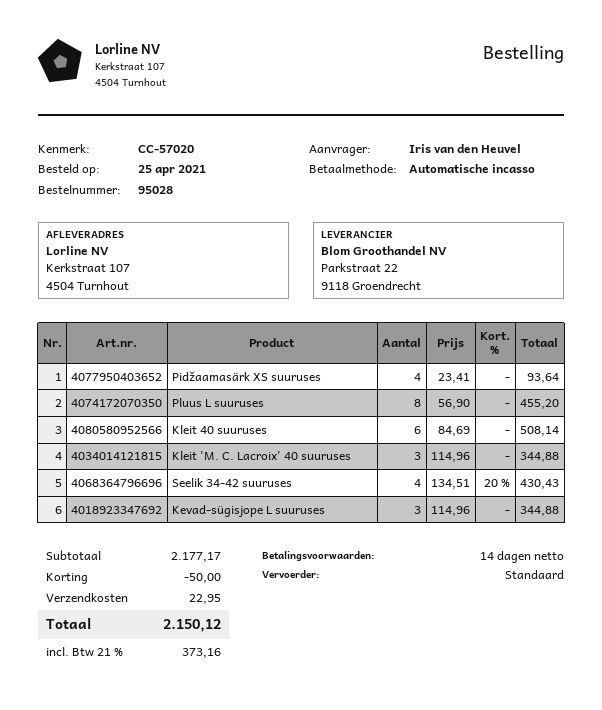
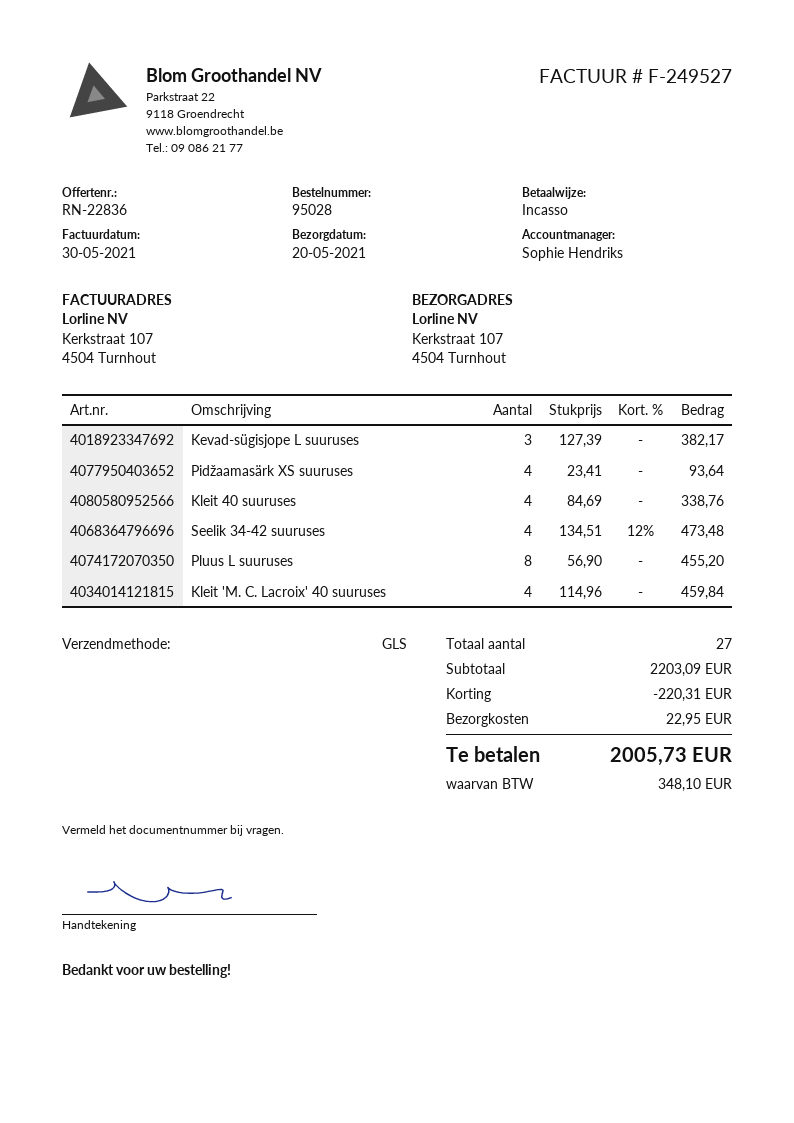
shipping method: standard -> GLS
Kleit 40 suuruses: 6 x 84.69 = 508.14 -> 4 x 84.69 = 338.76
Kleit 'M. C. Lacroix' 40 suuruses: 3 x 114.96 = 344.88 -> 4 x 114.96 = 459.84
Seelik 34-42 suuruses: 4 x 134.51 - 20% = 430.43 -> 4 x 134.51 - 12% = 473.48
Kevad-sügisjope L suuruses: 3 x 114.96 = 344.88 -> 3 x 127.39 = 382.17
subtotal: 2177.17 -> 2203.09
discount: 50.00 -> 220.31
tax: 373.16 -> 348.10
total: 2150.12 -> 2005.73

